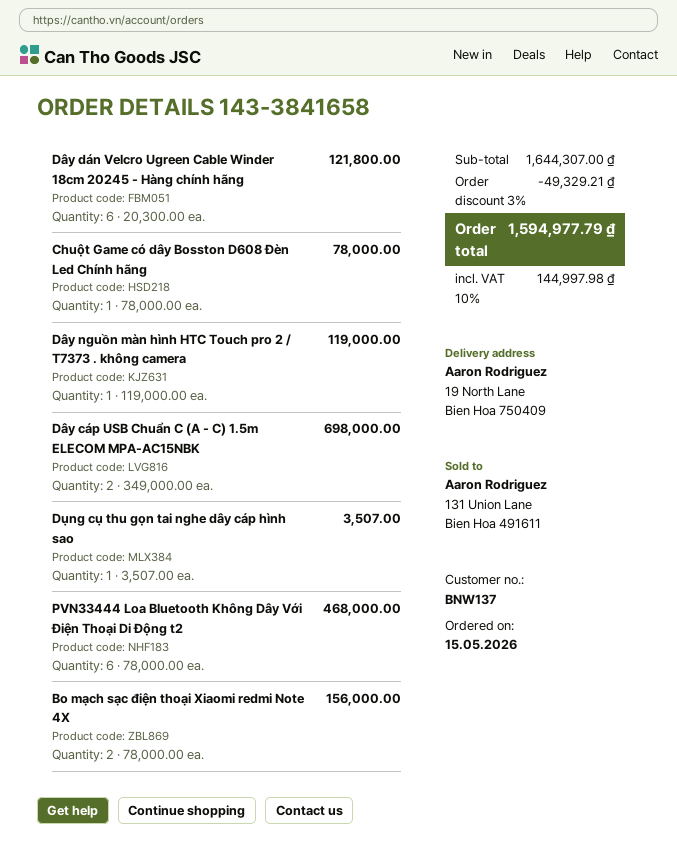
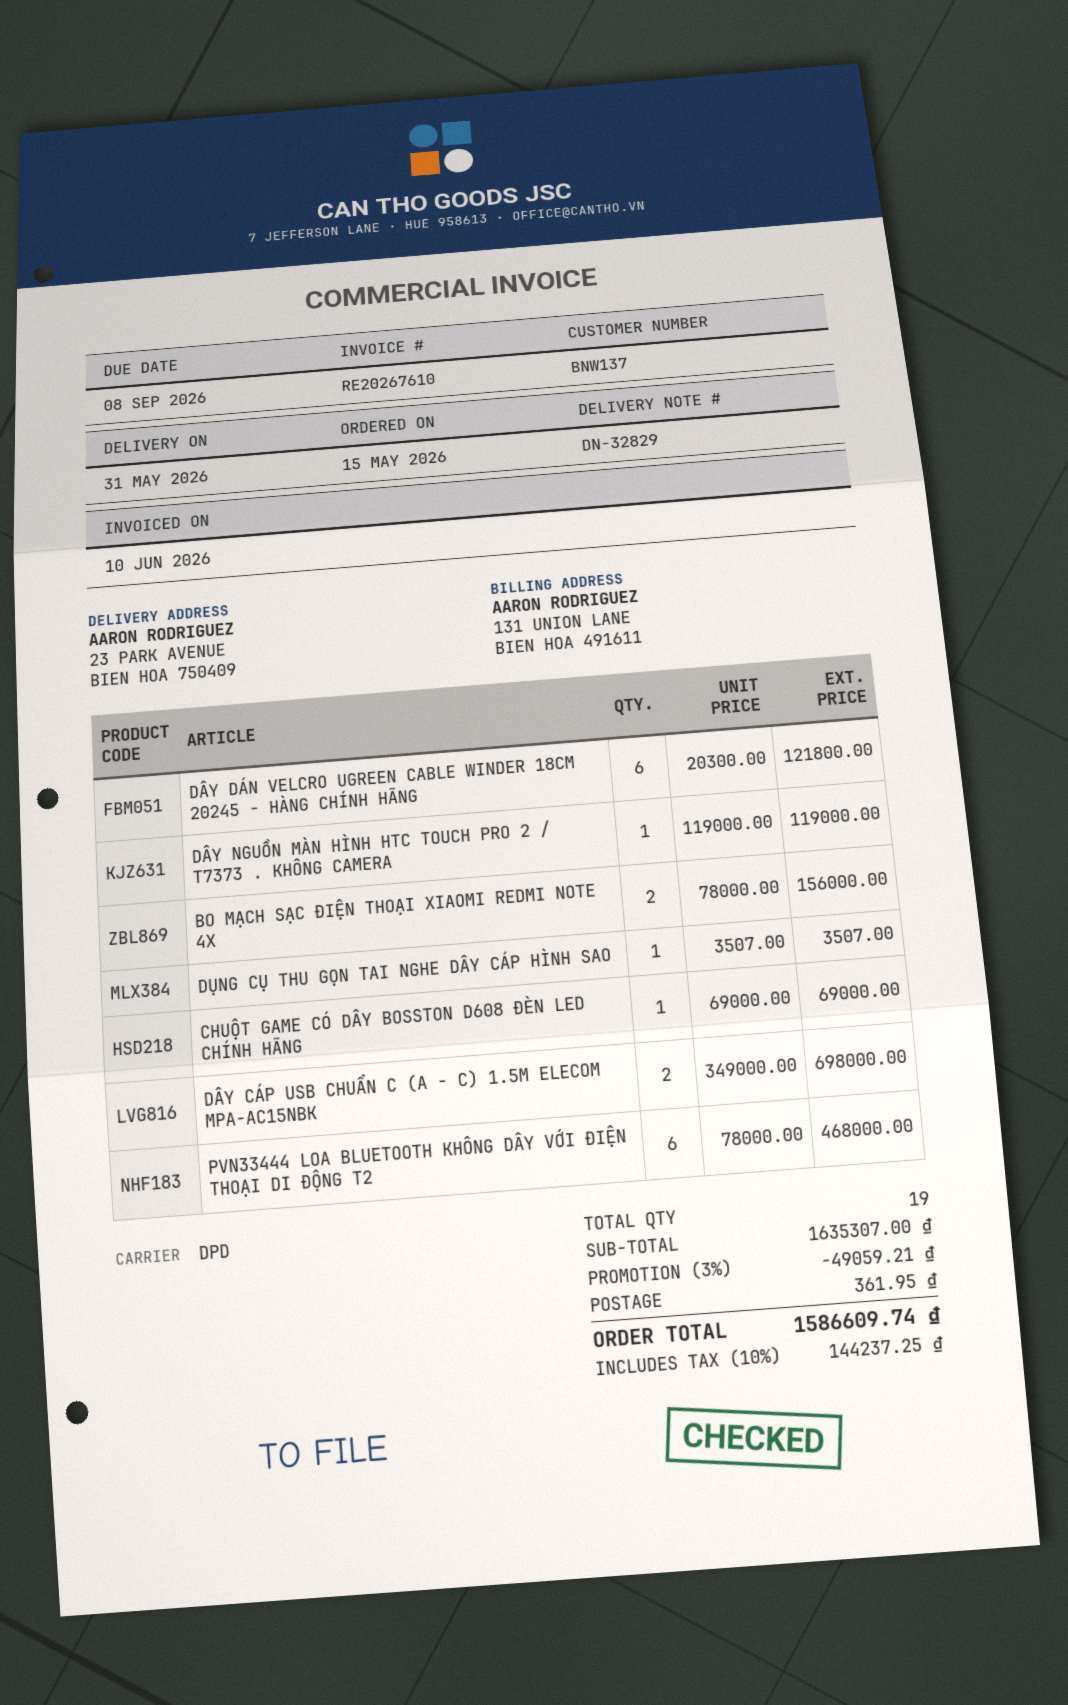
ship to: 19 North Lane, Bien Hoa 750409 -> 23 PARK AVENUE, BIEN HOA 750409
Chuột Game có dây Bosston D608 Đèn Led Chính hãng: 1 x 78000.00 = 78000.00 -> 1 x 69000.00 = 69000.00
subtotal: 1644307.00 -> 1635307.00
discount: 3% = 49329.21 -> 3% = 49059.21
shipping: none -> 361.95
tax: 10% = 144997.98 -> 10% = 144237.25
total: 1594977.79 -> 1586609.74

